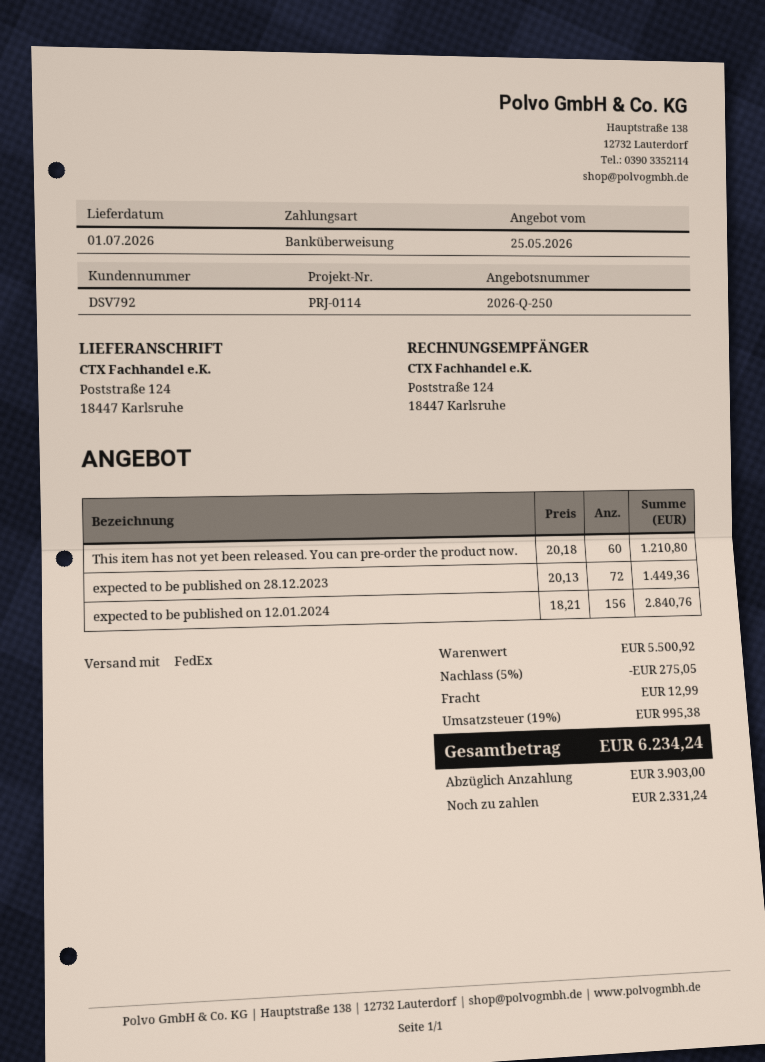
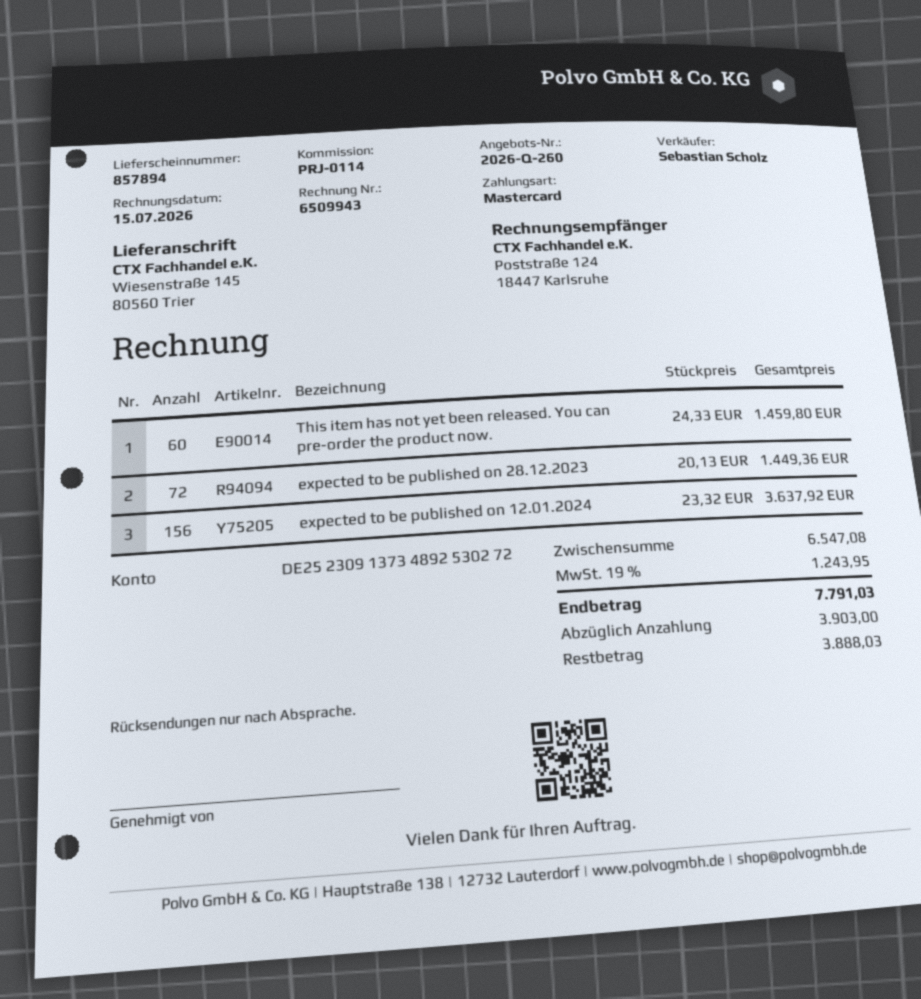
quote number: 2026-Q-250 -> 2026-Q-260
payment method: bank transfer -> Mastercard
ship to: Poststraße 124, 18447 Karlsruhe -> Wiesenstraße 145, 80560 Trier
This item has not yet been released. You can pre-order the product now.: 60 x 20.18 = 1210.80 -> 60 x 24.33 = 1459.80
expected to be published on 12.01.2024: 156 x 18.21 = 2840.76 -> 156 x 23.32 = 3637.92
subtotal: 5500.92 -> 6547.08
discount: 5% = 275.05 -> none
shipping: 12.99 -> none
tax: 19% = 995.38 -> 19% = 1243.95
total: 6234.24 -> 7791.03
balance: 2331.24 -> 3888.03

